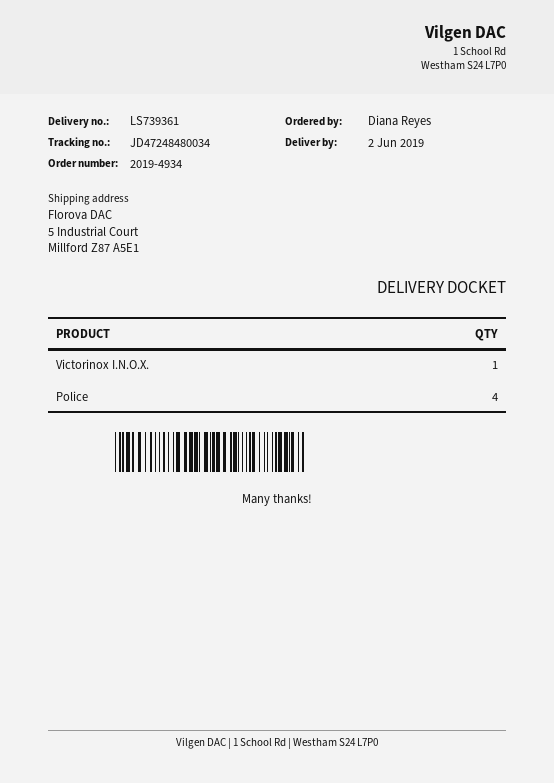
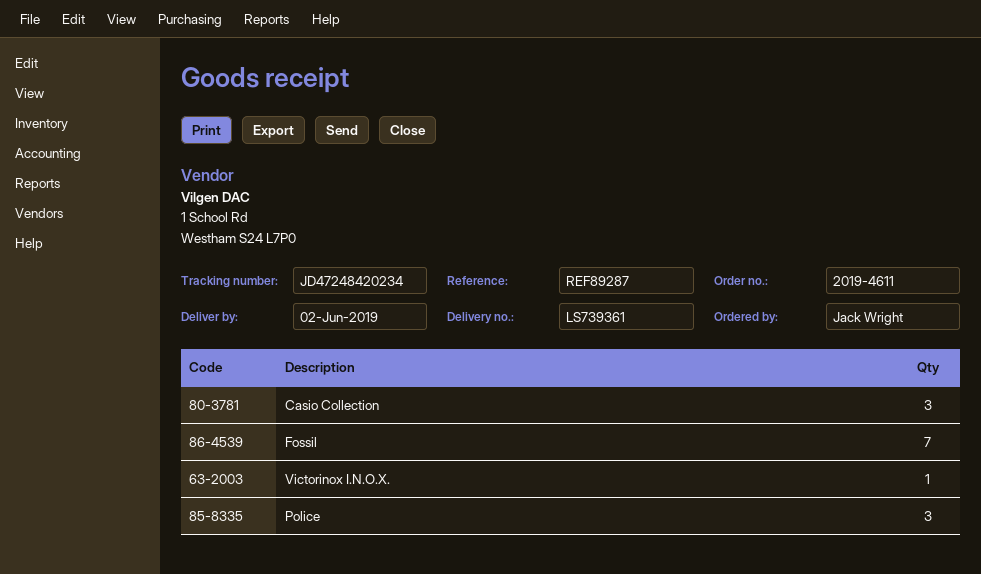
order number: 2019-4934 -> 2019-4611
ordered by: Diana Reyes -> Jack Wright
tracking number: JD47248480034 -> JD47248420234
Police: 4 -> 3
Casio Collection: none -> 3
Fossil: none -> 7

